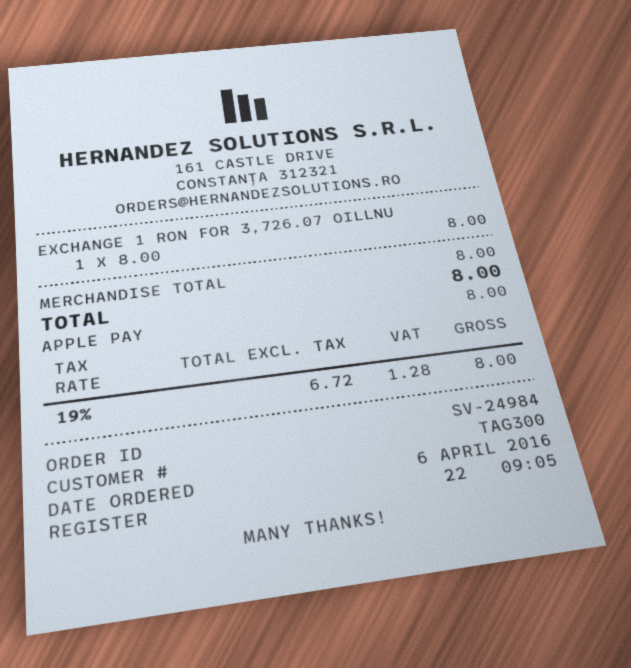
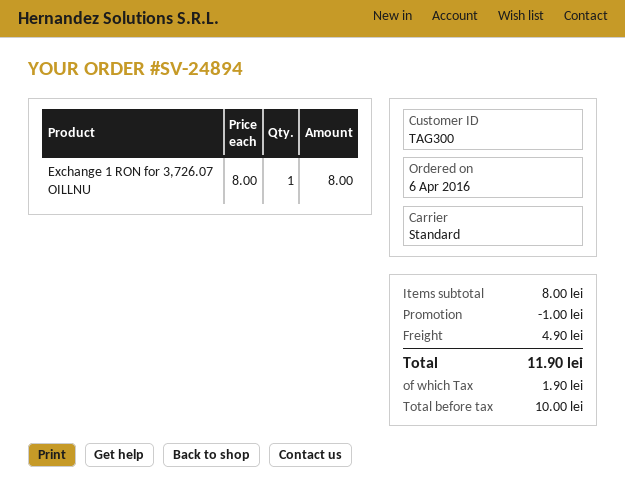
order number: SV-24984 -> SV-24894
discount: none -> 1.00
shipping: none -> 4.90
net: 6.72 -> 10.00
tax: 1.28 -> 1.90
total: 8.00 -> 11.90

